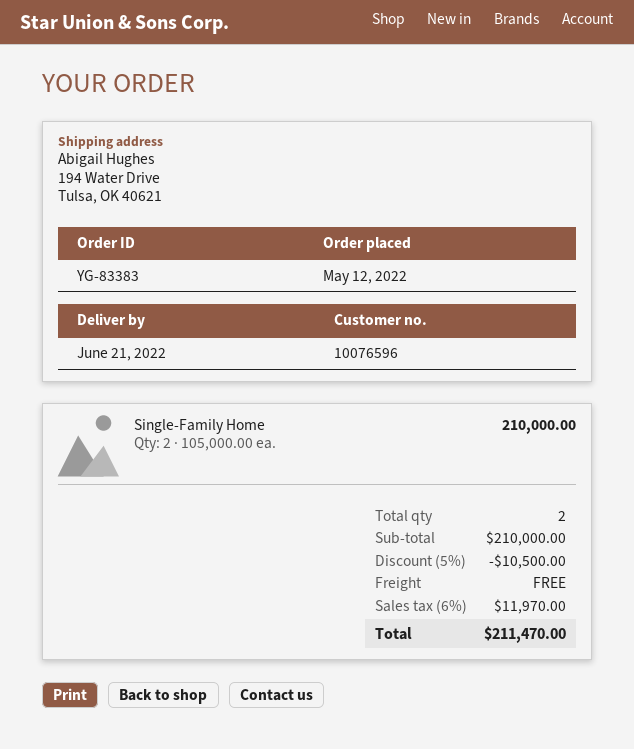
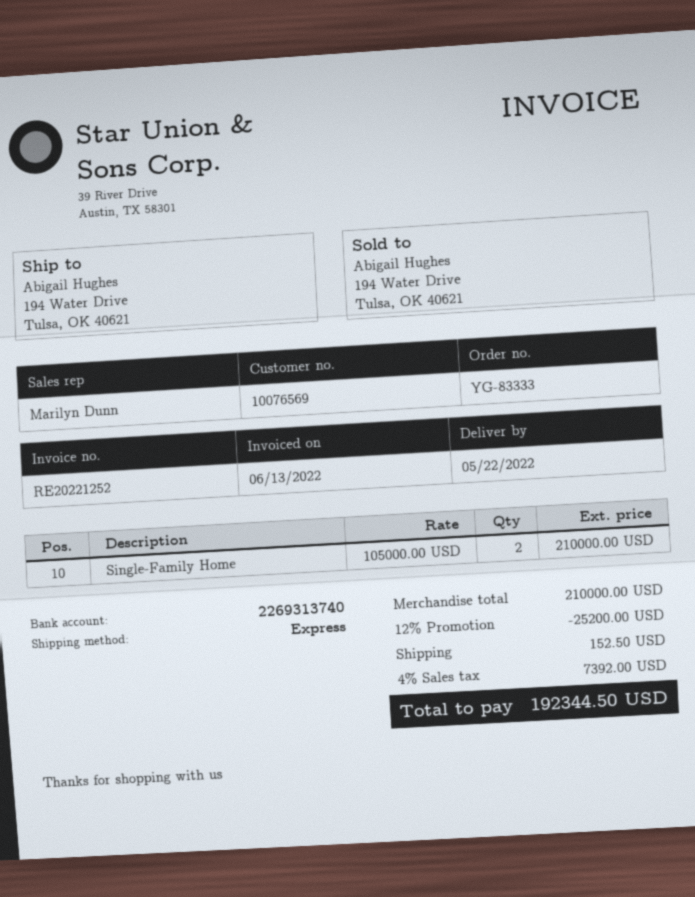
order number: YG-83383 -> YG-83333
delivery date: 2022-06-21 -> 2022-05-22
customer number: 10076596 -> 10076569
discount: 5% = 10500.00 -> 12% = 25200.00
shipping: 0.00 -> 152.50
tax: 6% = 11970.00 -> 4% = 7392.00
total: 211470.00 -> 192344.50

